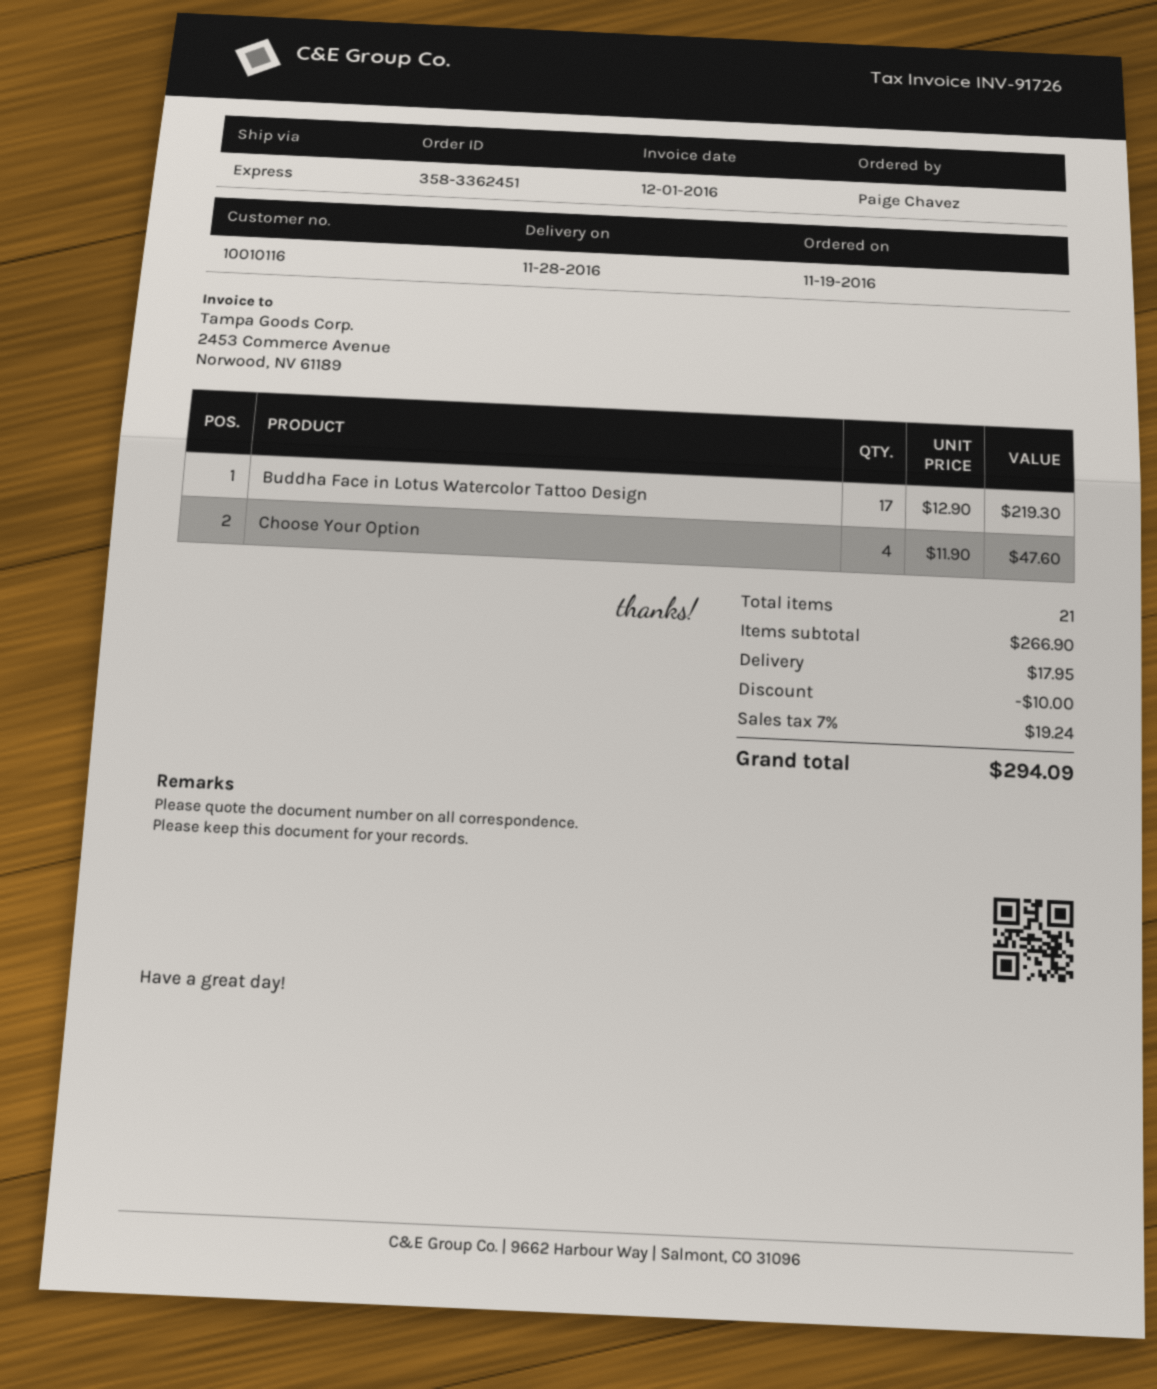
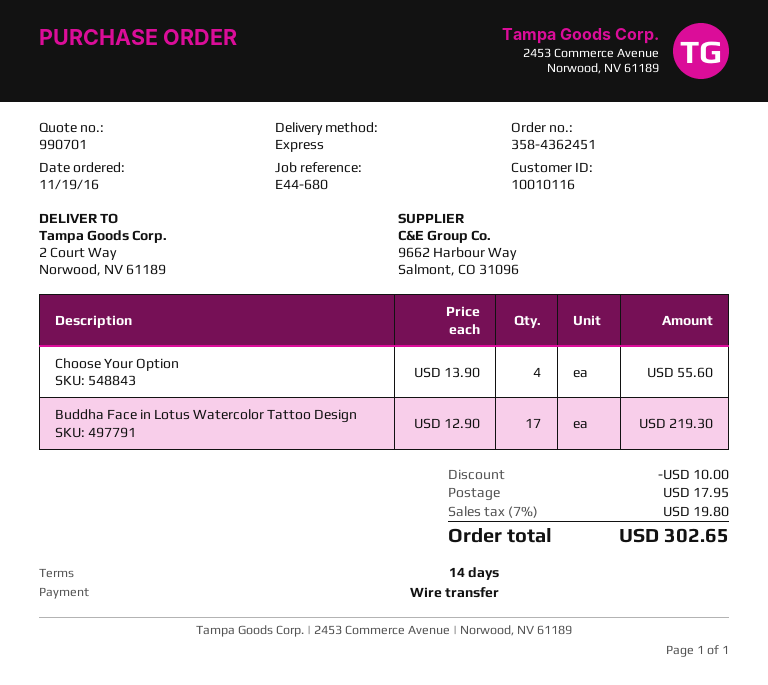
order number: 358-3362451 -> 358-4362451
Choose Your Option: 4 x 11.90 = 47.60 -> 4 x 13.90 = 55.60
tax: 7% = 19.24 -> 7% = 19.80
total: 294.09 -> 302.65

